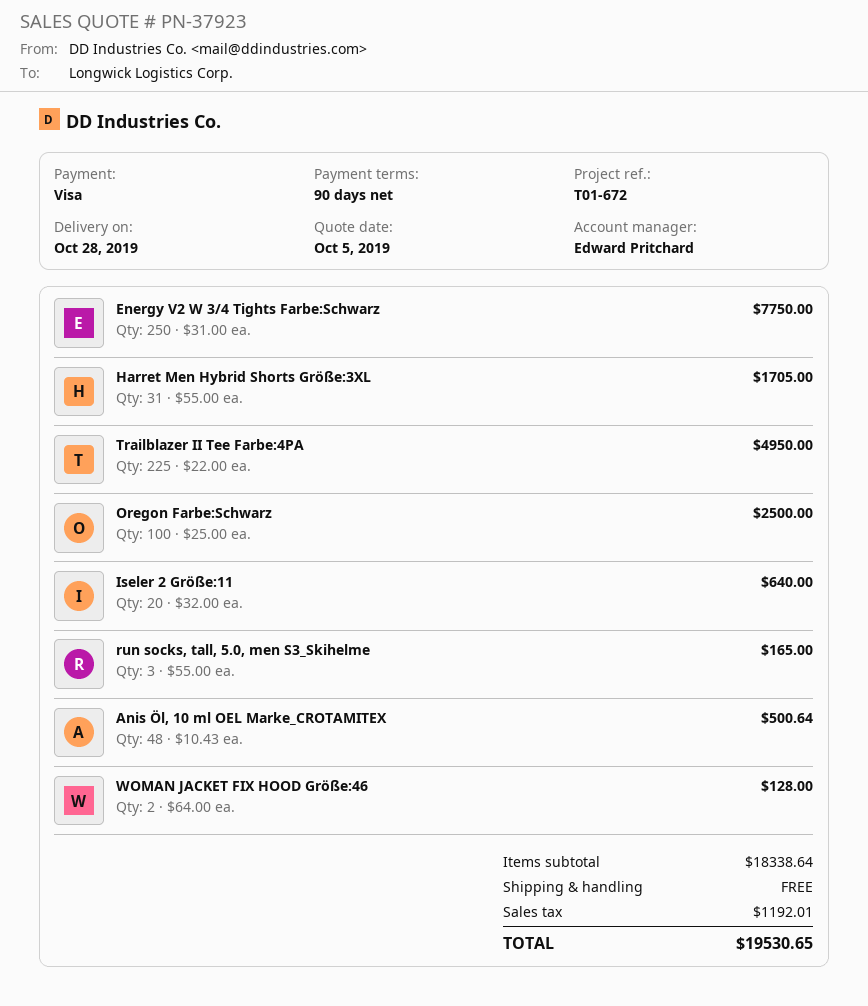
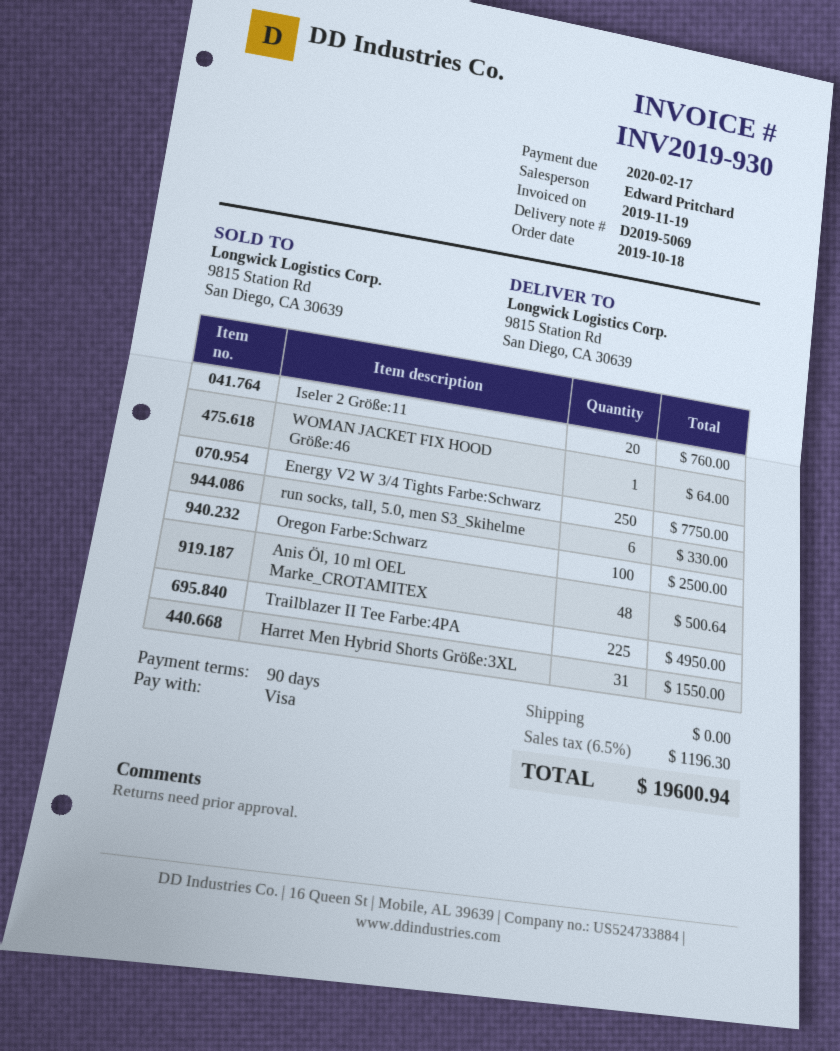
Harret Men Hybrid Shorts Größe:3XL: 31 for 1705.00 -> 31 for 1550.00
Iseler 2 Größe:11: 20 for 640.00 -> 20 for 760.00
run socks, tall, 5.0, men S3_Skihelme: 3 for 165.00 -> 6 for 330.00
WOMAN JACKET FIX HOOD Größe:46: 2 for 128.00 -> 1 for 64.00
tax: 1192.01 -> 1196.30
total: 19530.65 -> 19600.94

